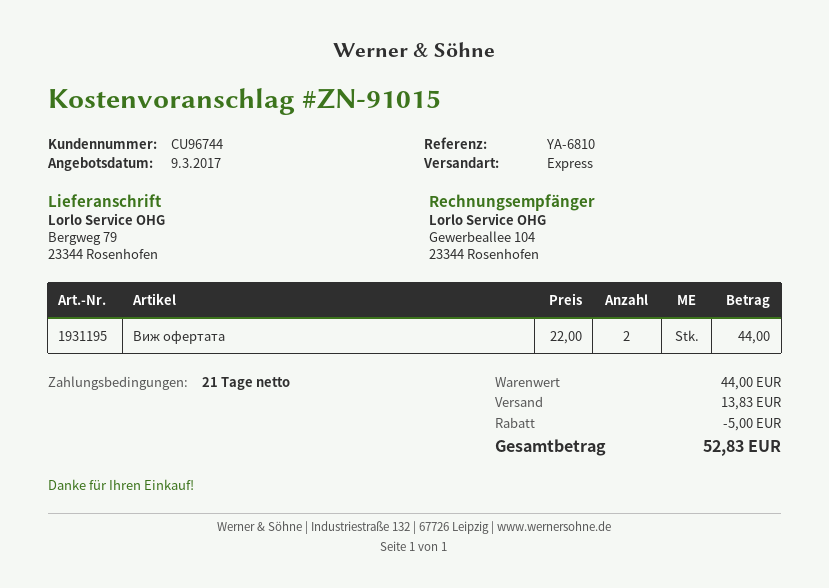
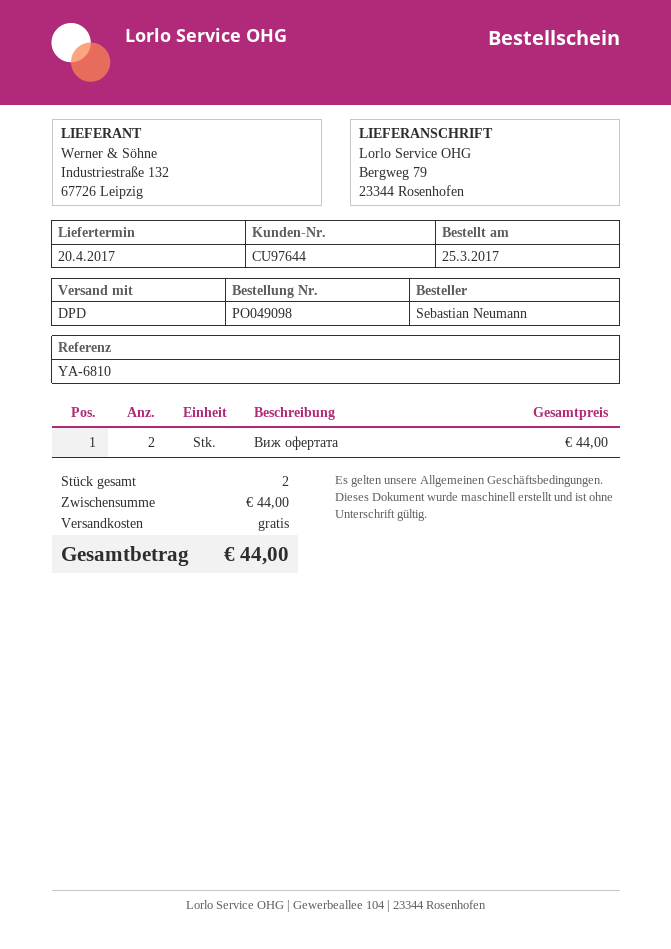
customer number: CU96744 -> CU97644
shipping method: express -> DPD
discount: 5.00 -> none
shipping: 13.83 -> 0.00
total: 52.83 -> 44.00

